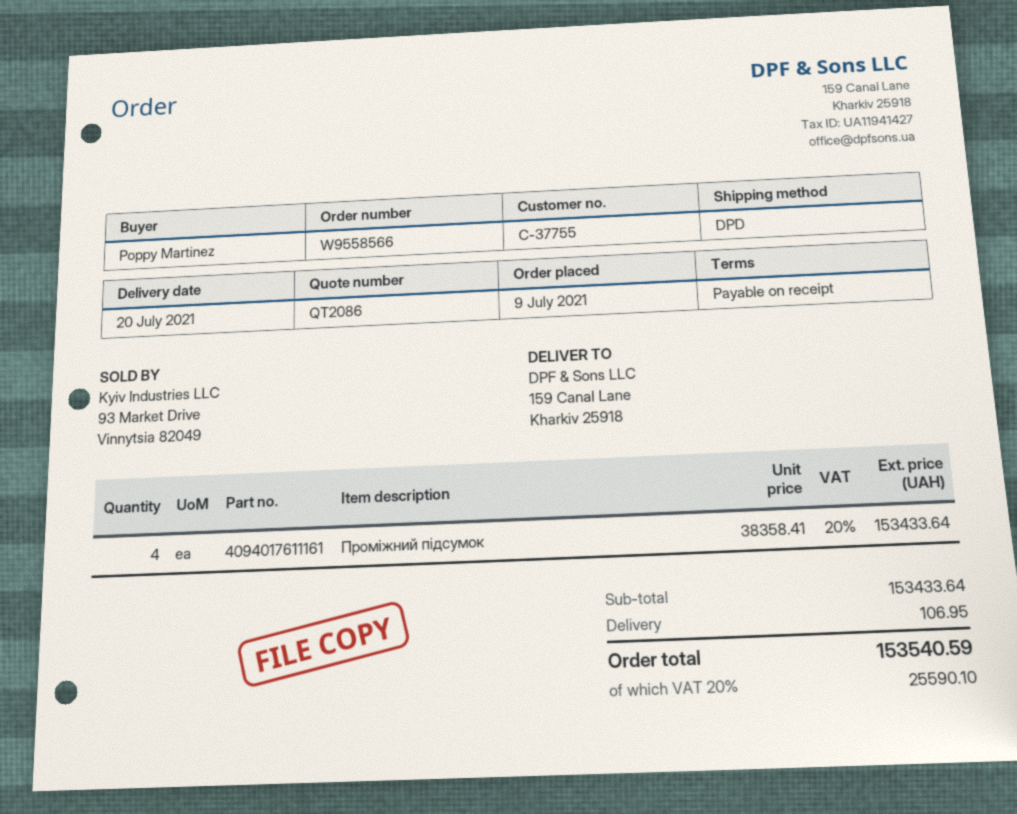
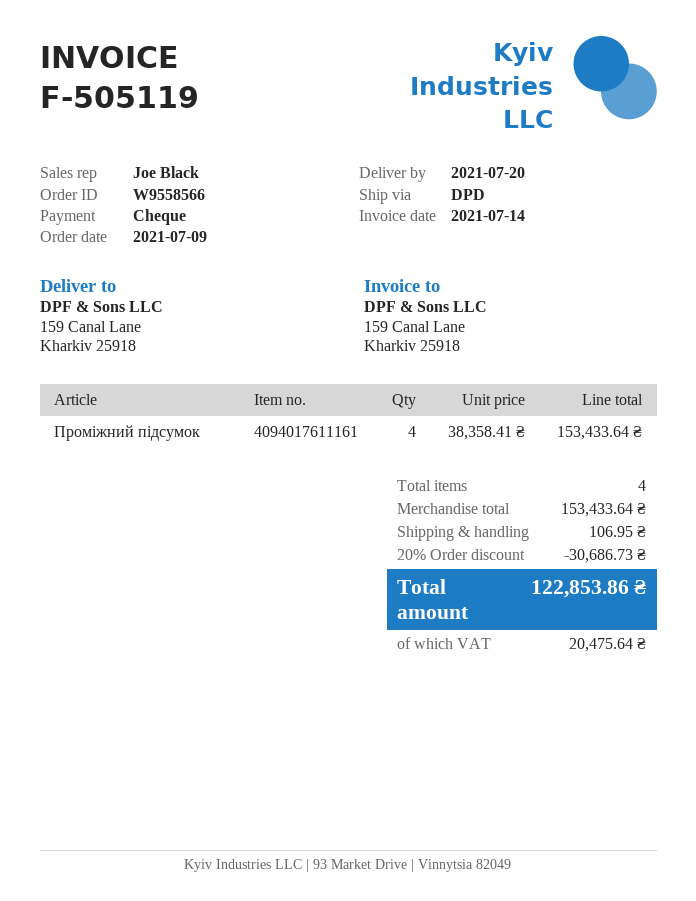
discount: none -> 20% = 30686.73
tax: 25590.10 -> 20475.64
total: 153540.59 -> 122853.86

